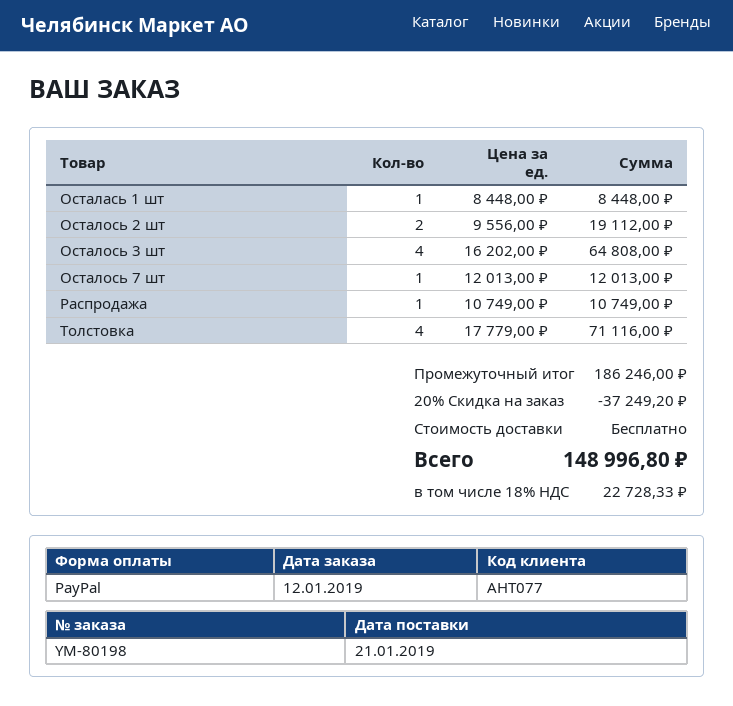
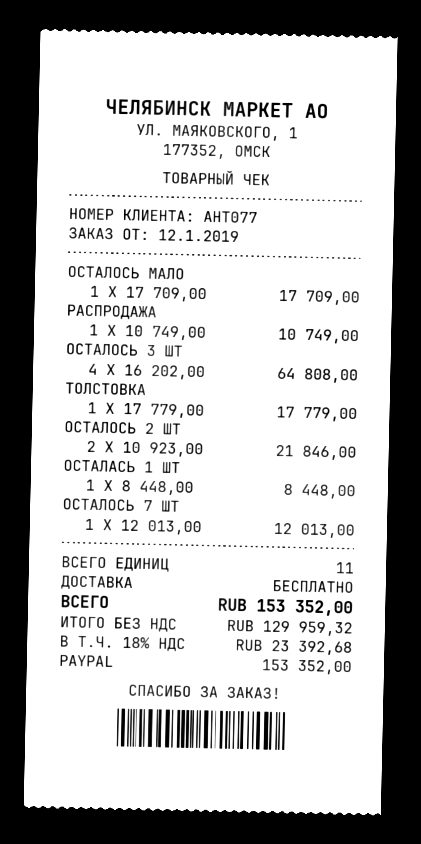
Осталось 2 шт: 2 x 9556.00 = 19112.00 -> 2 x 10923.00 = 21846.00
Толстовка: 4 x 17779.00 = 71116.00 -> 1 x 17779.00 = 17779.00
ОСТАЛОСЬ МАЛО: none -> 1 x 17709.00 = 17709.00
discount: 20% = 37249.20 -> none
tax: 18% = 22728.33 -> 18% = 23392.68
total: 148996.80 -> 153352.00

